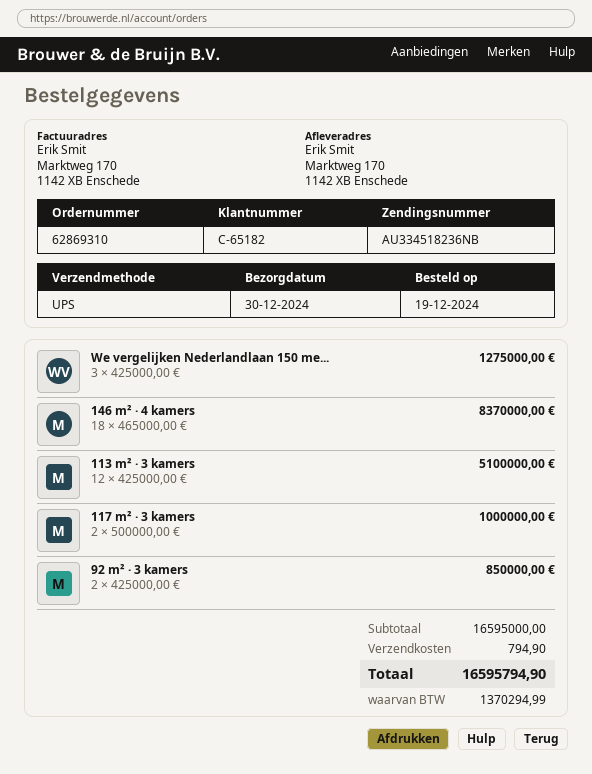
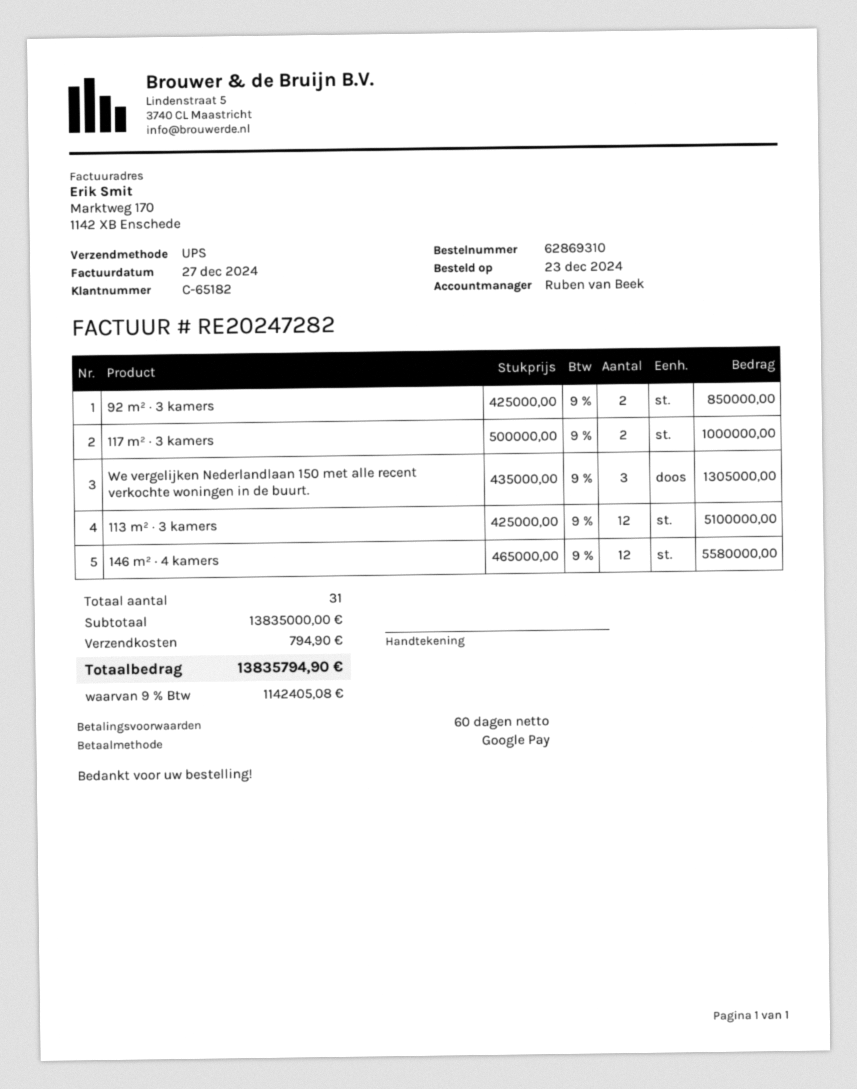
order date: 2024-12-19 -> 2024-12-23
We vergelijken Nederlandlaan 150 me...: 3 x 425000.00 = 1275000.00 -> 3 x 435000.00 = 1305000.00
146 m² · 4 kamers: 18 x 465000.00 = 8370000.00 -> 12 x 465000.00 = 5580000.00
subtotal: 16595000.00 -> 13835000.00
tax: 1370294.99 -> 1142405.08
total: 16595794.90 -> 13835794.90

